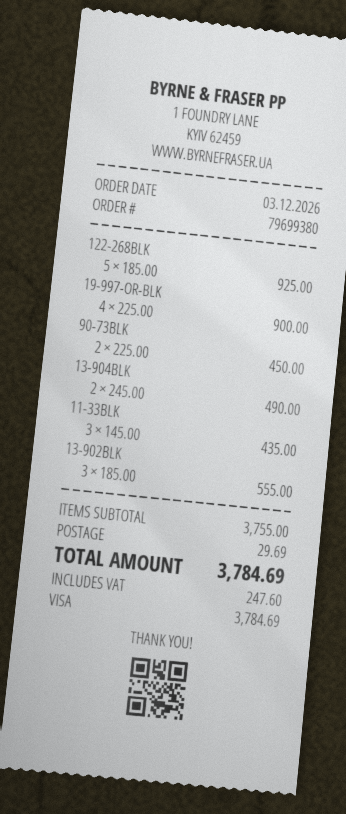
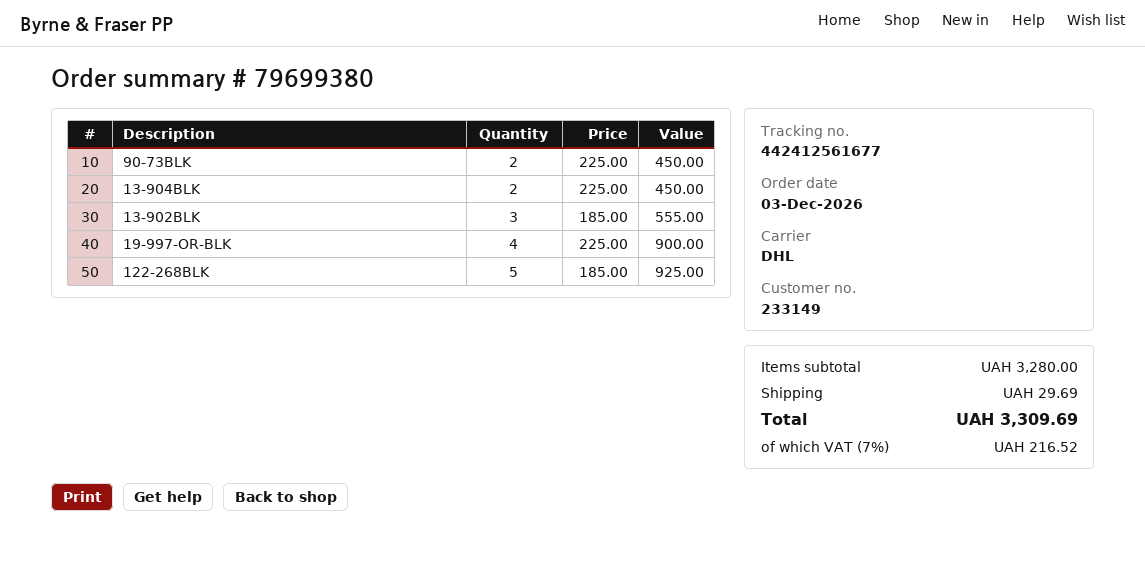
13-904BLK: 2 x 245.00 = 490.00 -> 2 x 225.00 = 450.00
11-33BLK: 3 x 145.00 = 435.00 -> none
subtotal: 3755.00 -> 3280.00
tax: 247.60 -> 216.52
total: 3784.69 -> 3309.69

